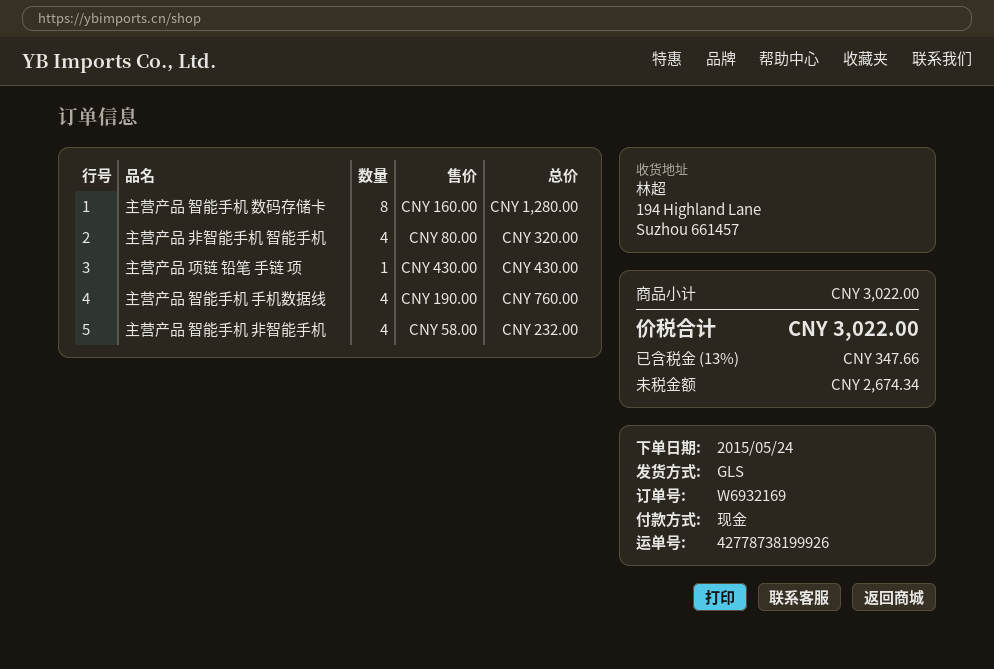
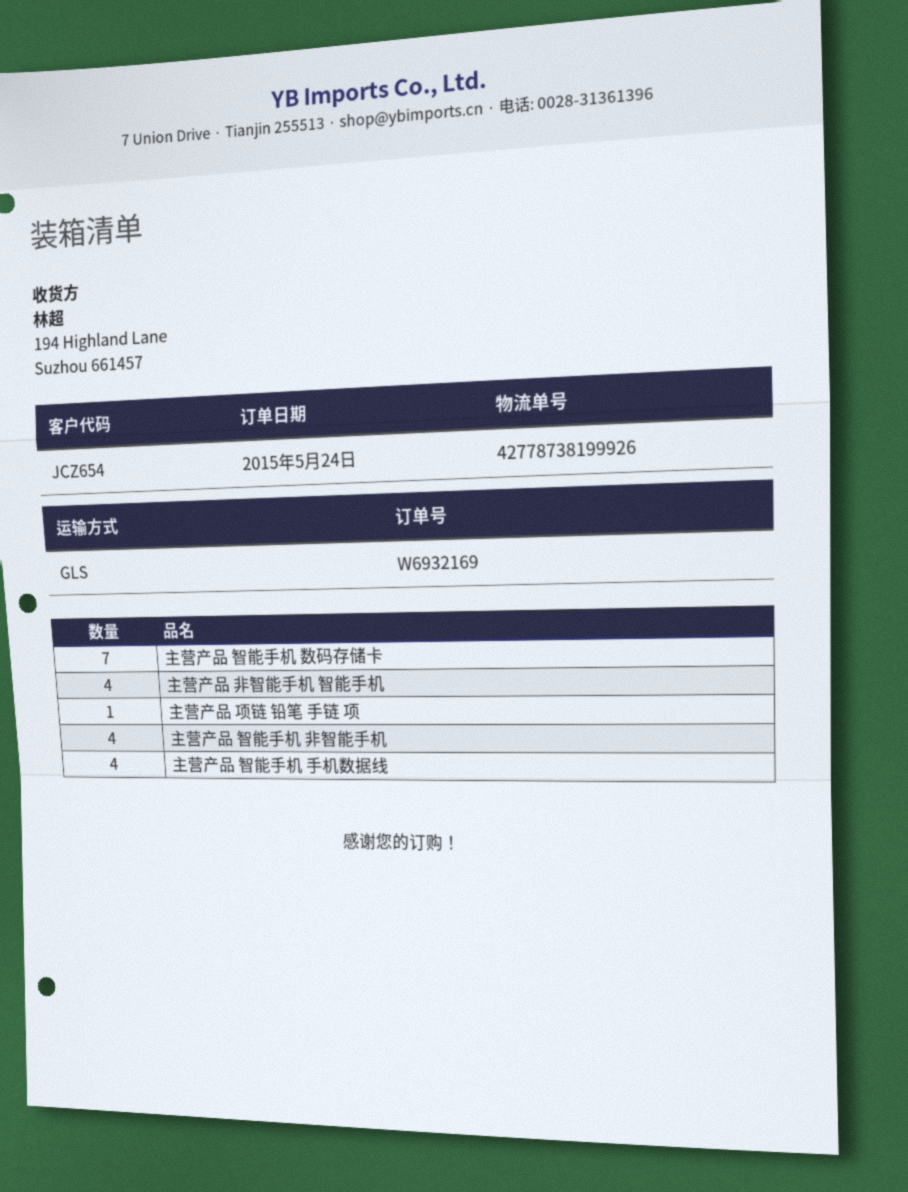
主营产品 智能手机 数码存储卡: 8 -> 7

